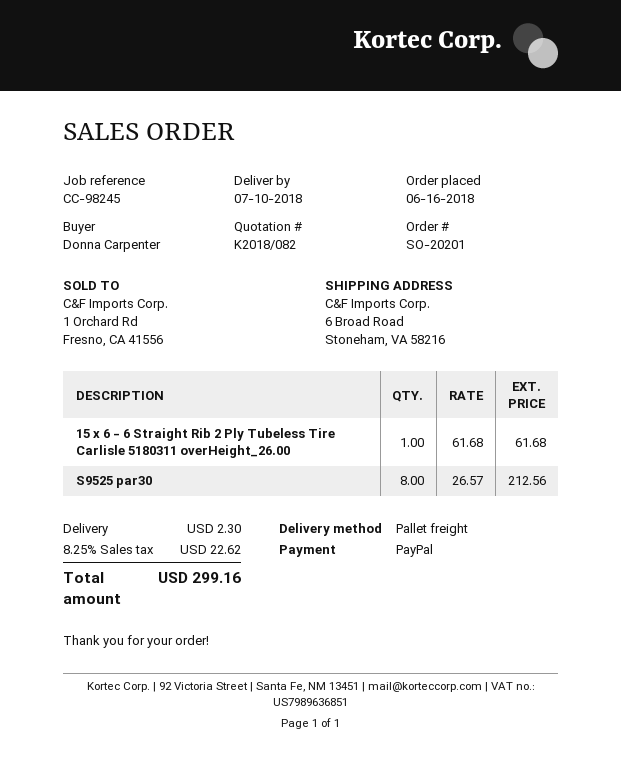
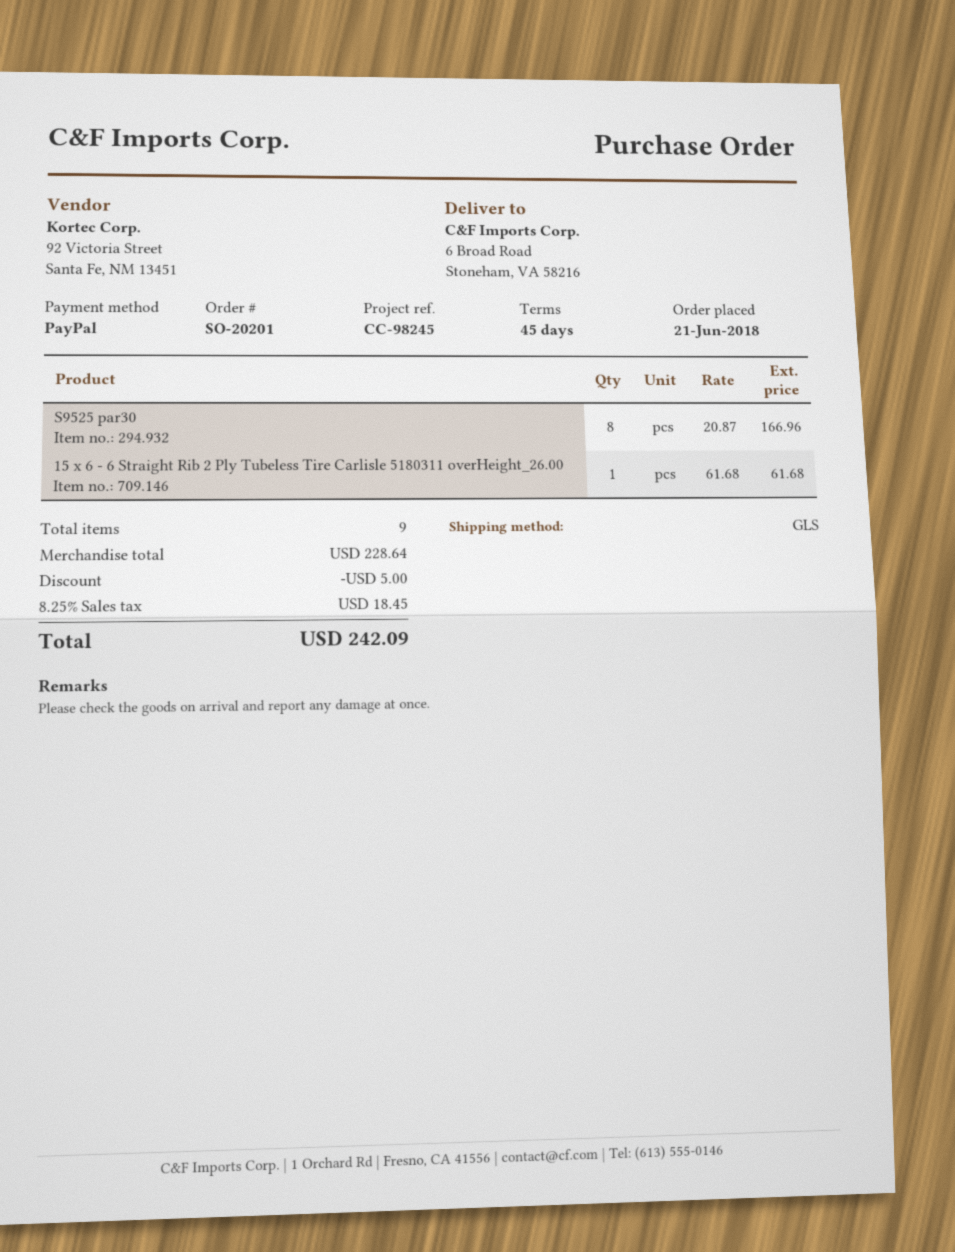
order date: 2018-06-16 -> 2018-06-21
shipping method: pallet freight -> GLS
S9525 par30: 8 x 26.57 = 212.56 -> 8 x 20.87 = 166.96
discount: none -> 5.00
shipping: 2.30 -> none
tax: 8.25% = 22.62 -> 8.25% = 18.45
total: 299.16 -> 242.09

